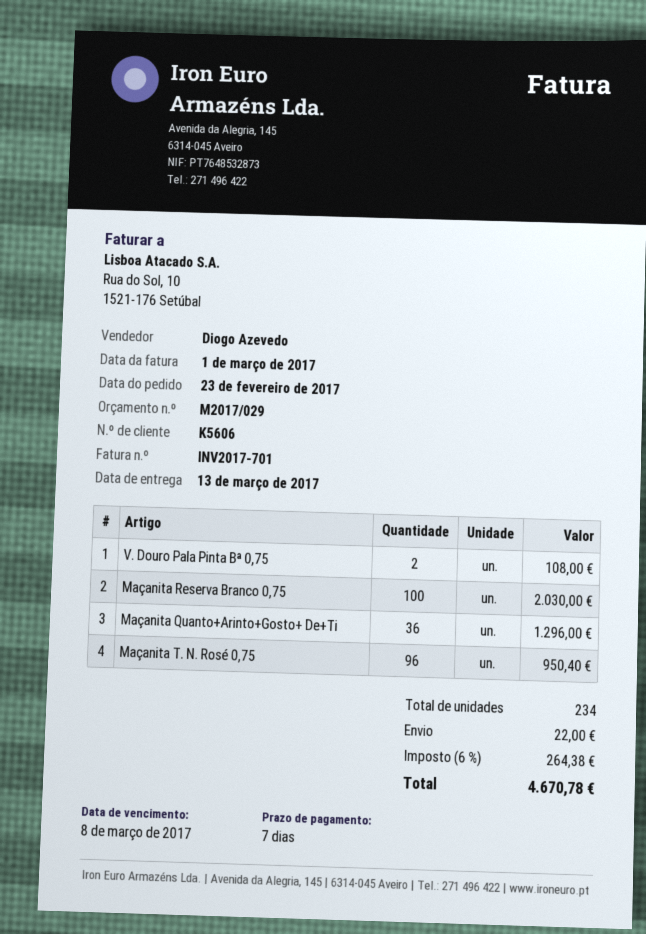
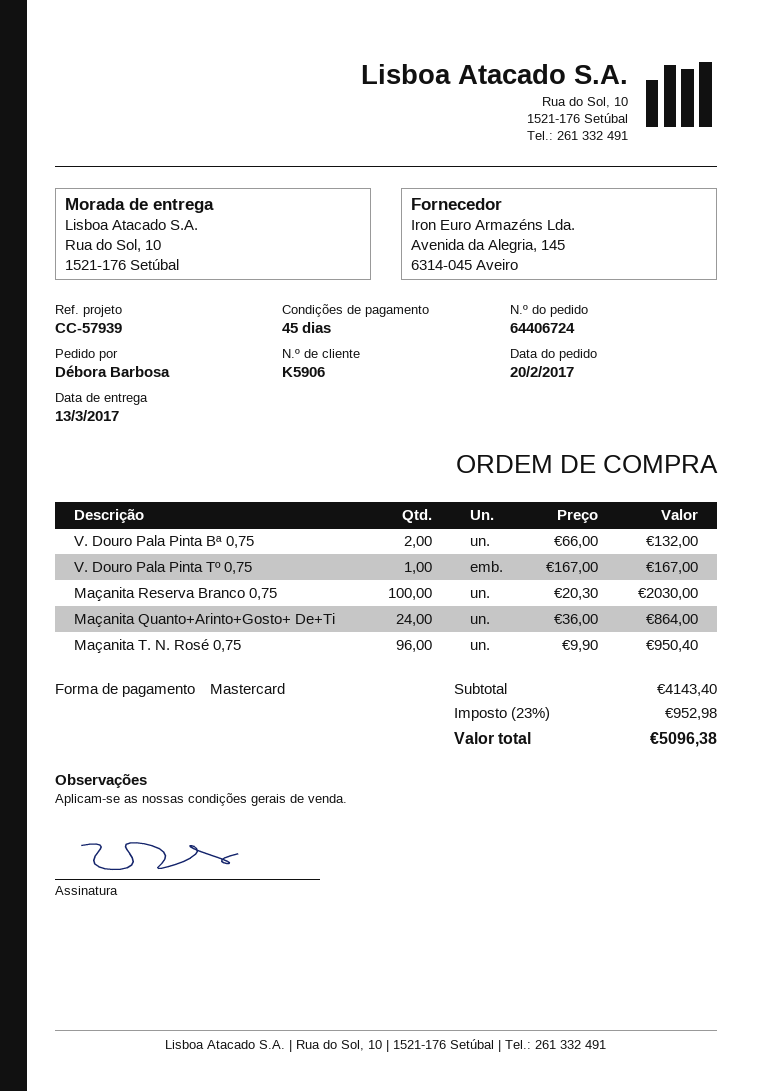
order date: 2017-02-23 -> 2017-02-20
payment terms: 7 days -> 45 days
customer number: K5606 -> K5906
V. Douro Pala Pinta Bª 0,75: 2 for 108.00 -> 2 for 132.00
Maçanita Quanto+Arinto+Gosto+ De+Ti: 36 for 1296.00 -> 24 for 864.00
V. Douro Pala Pinta Tº 0,75: none -> 1 for 167.00
shipping: 22.00 -> none
tax: 6% = 264.38 -> 23% = 952.98
total: 4670.78 -> 5096.38

